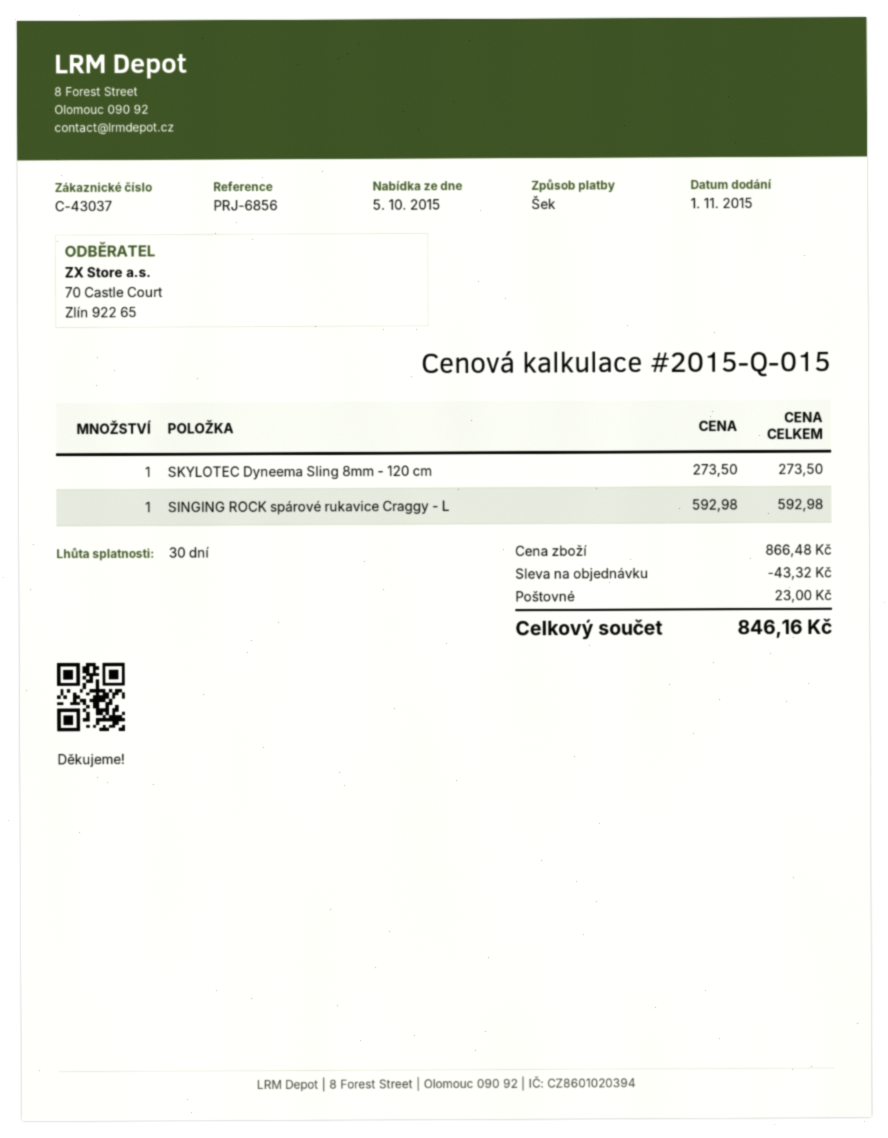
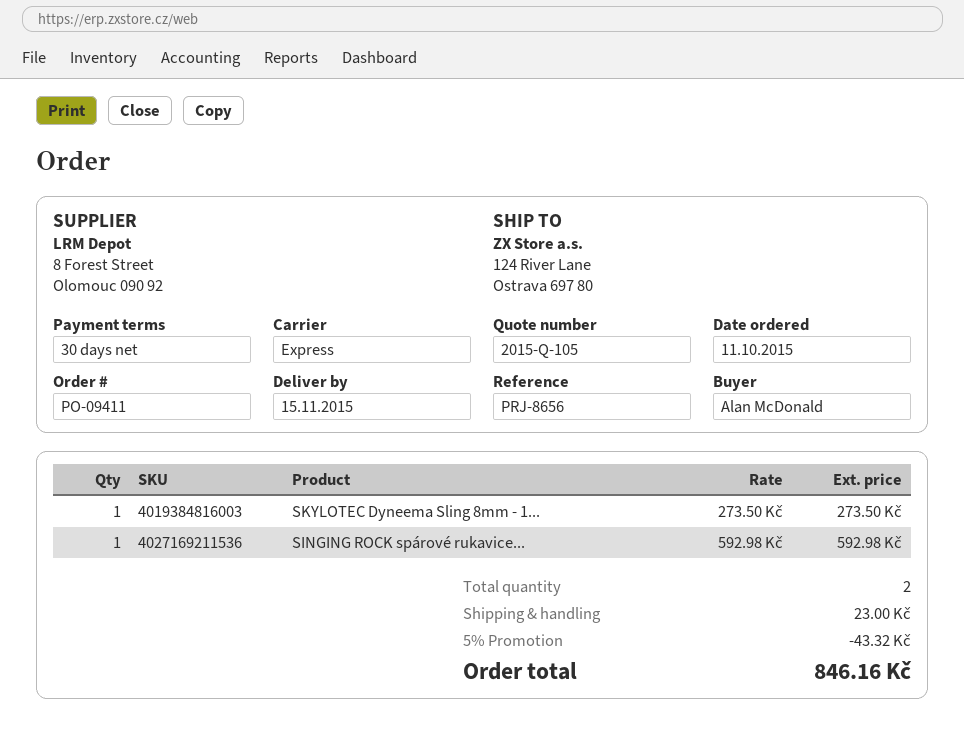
quote number: 2015-Q-015 -> 2015-Q-105
delivery date: 2015-11-01 -> 2015-11-15
reference: PRJ-6856 -> PRJ-8656

